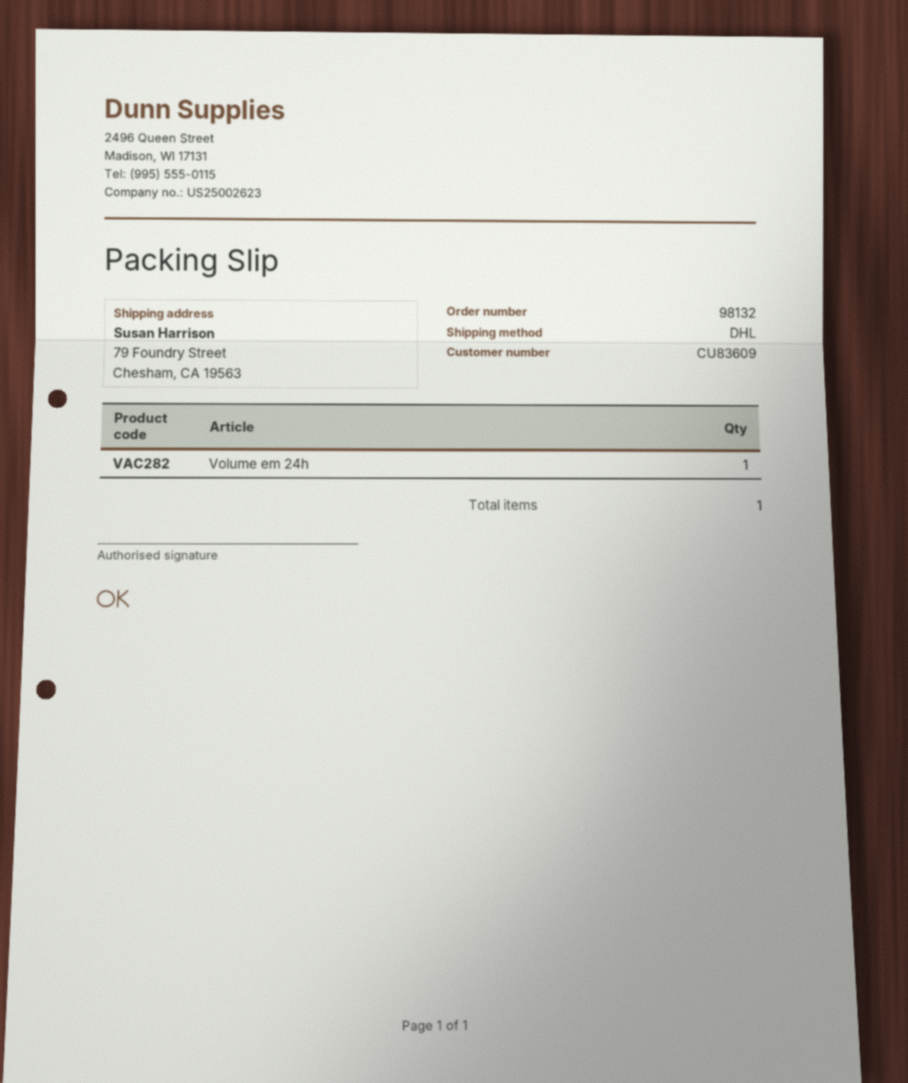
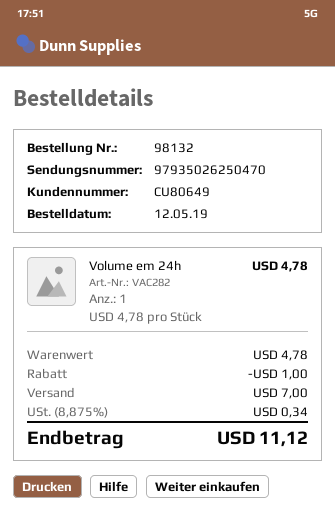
customer number: CU83609 -> CU80649

